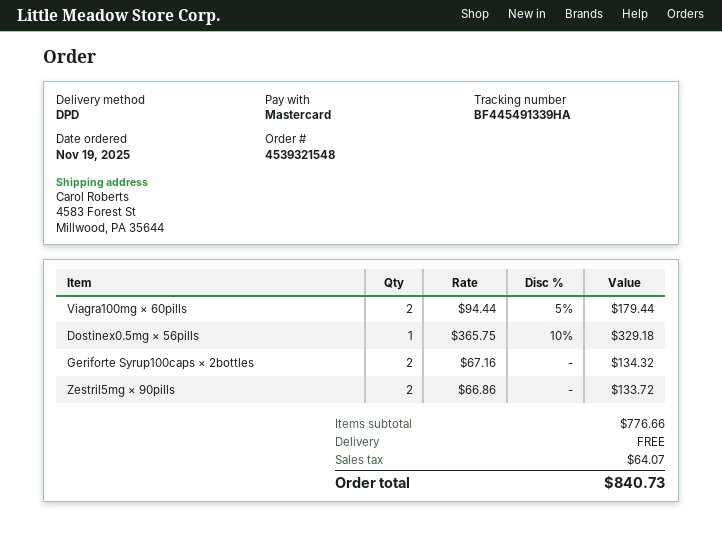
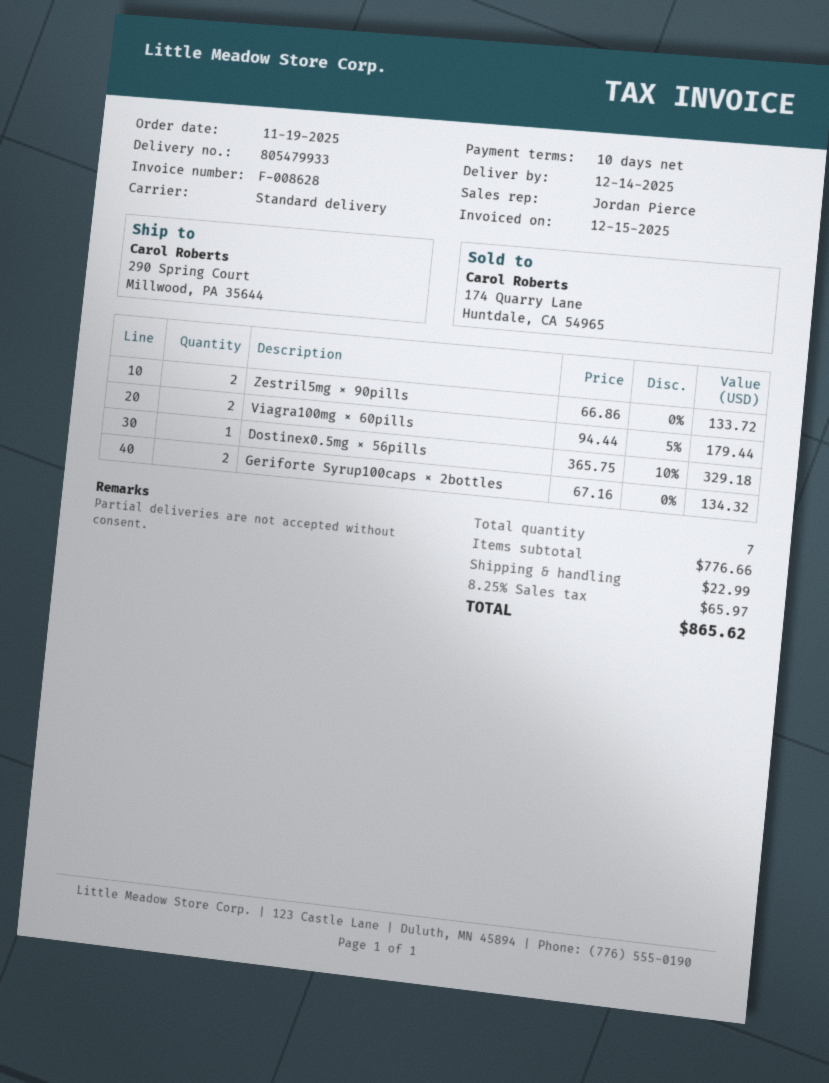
shipping method: DPD -> standard
ship to: 4583 Forest St, Millwood, PA 35644 -> 290 Spring Court, Millwood, PA 35644
shipping: 0.00 -> 22.99
tax: 64.07 -> 65.97
total: 840.73 -> 865.62

